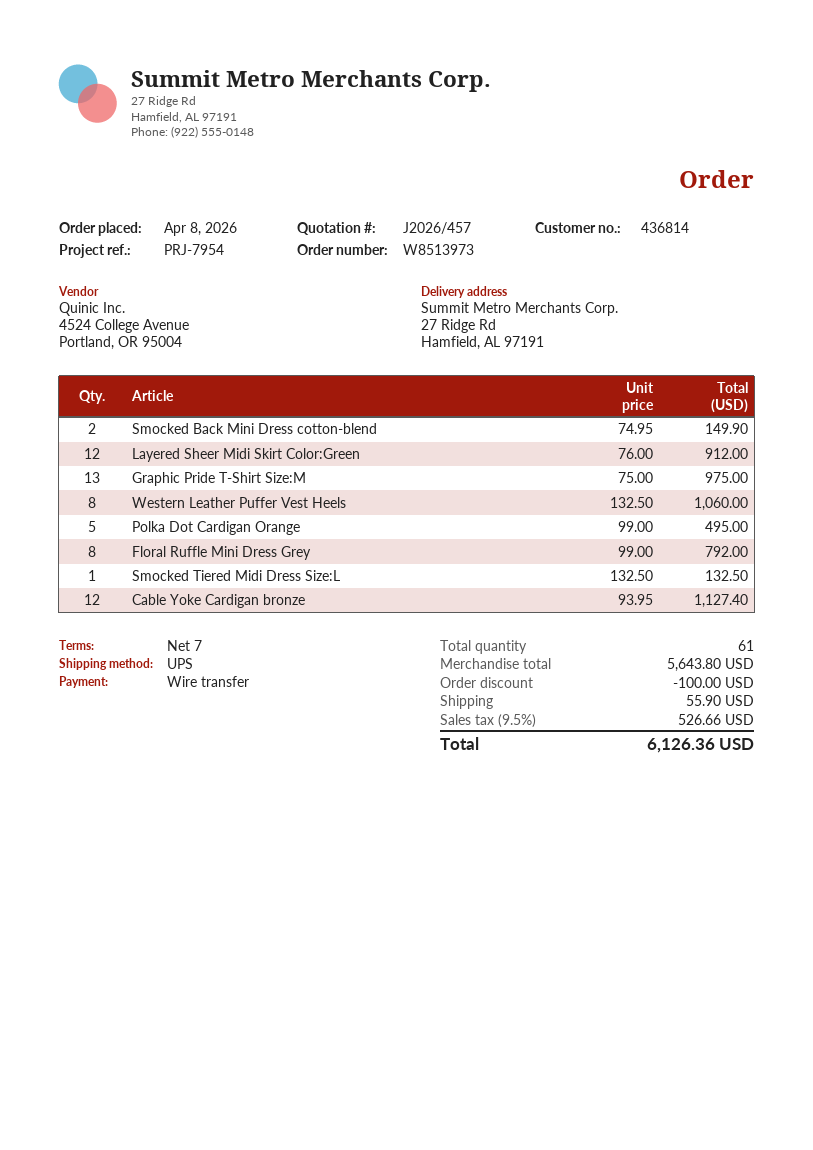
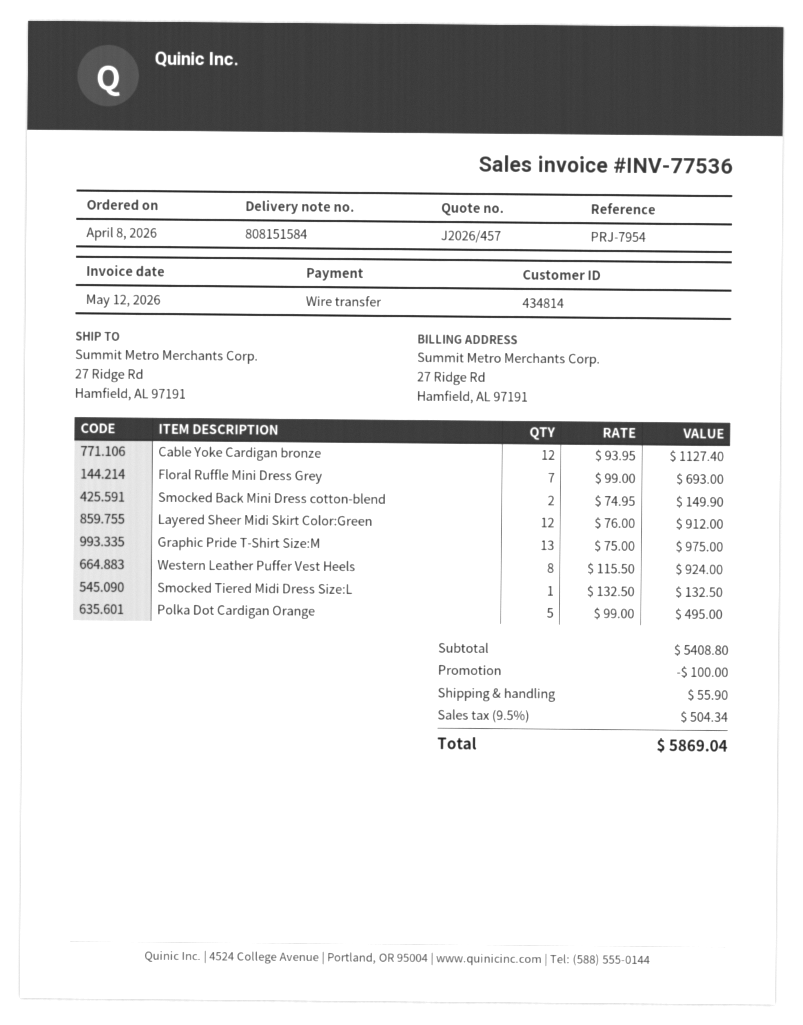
customer number: 436814 -> 434814
Western Leather Puffer Vest Heels: 8 x 132.50 = 1060.00 -> 8 x 115.50 = 924.00
Floral Ruffle Mini Dress Grey: 8 x 99.00 = 792.00 -> 7 x 99.00 = 693.00
subtotal: 5643.80 -> 5408.80
tax: 9.5% = 526.66 -> 9.5% = 504.34
total: 6126.36 -> 5869.04

